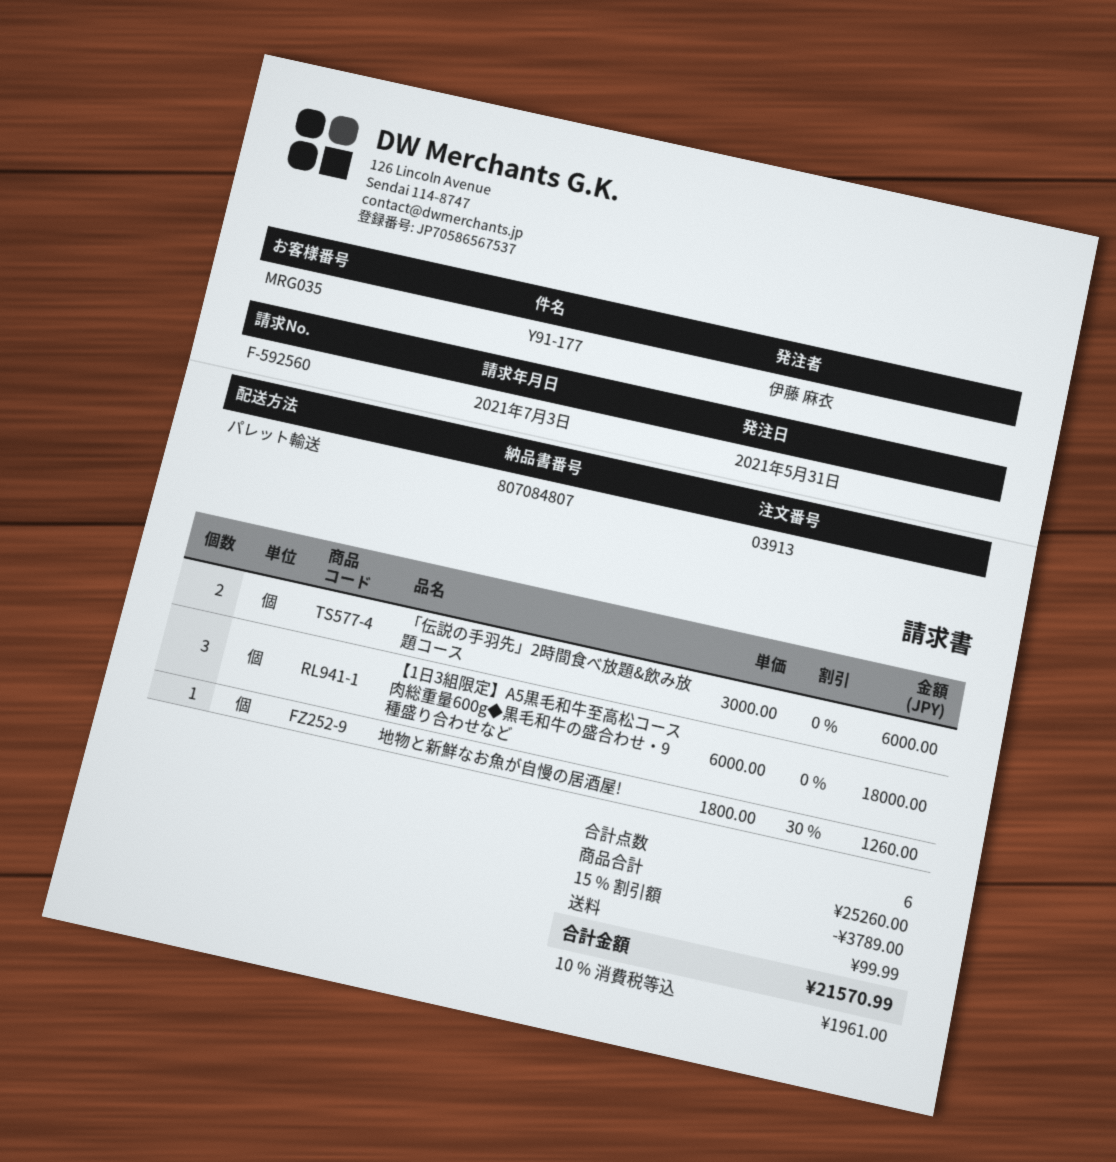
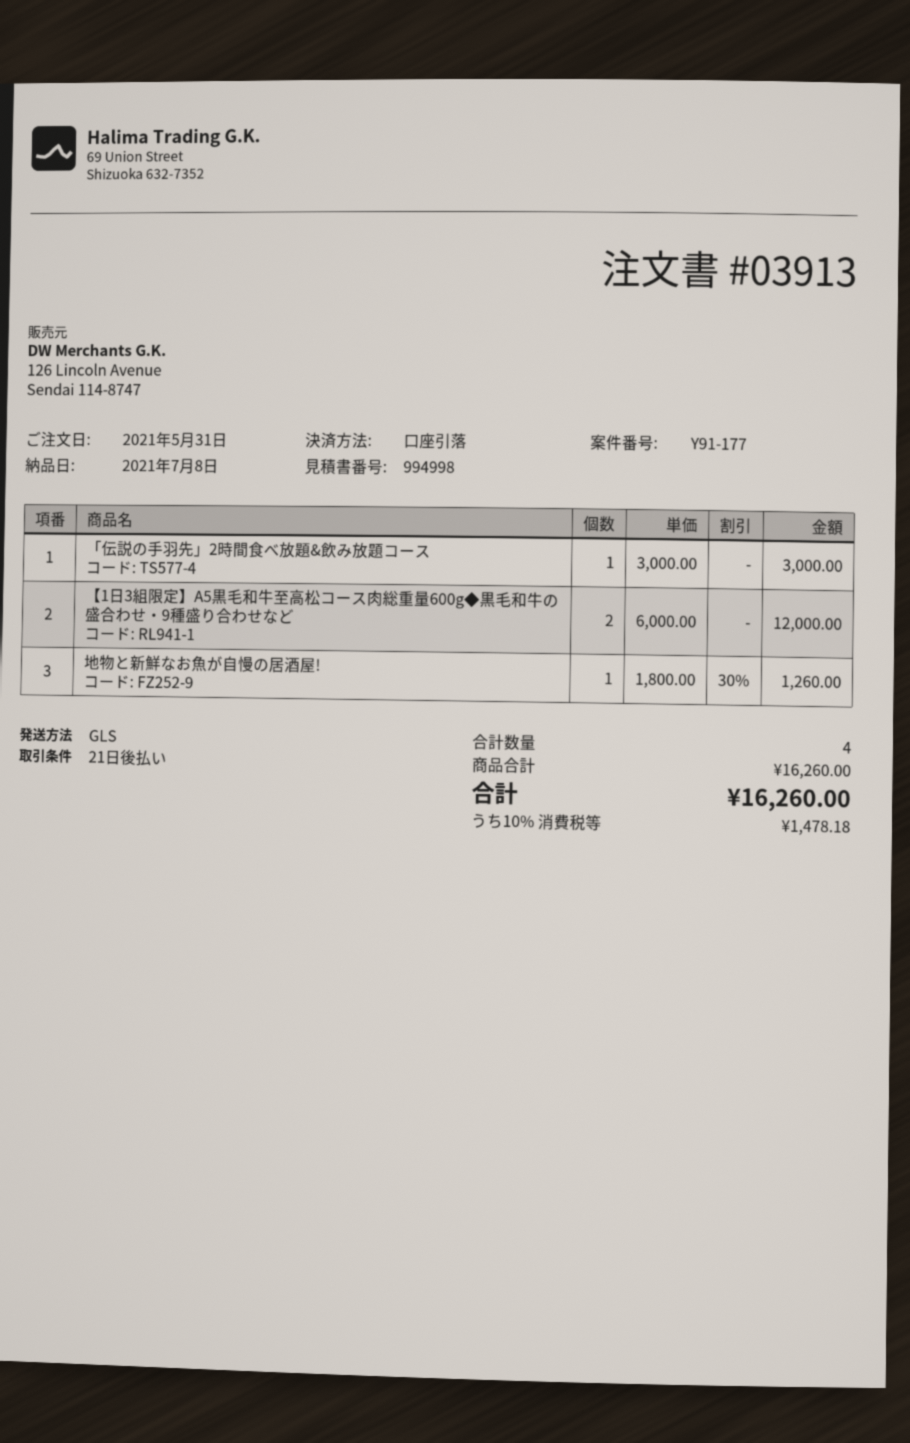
shipping method: pallet freight -> GLS
「伝説の手羽先」2時間食べ放題&飲み放題コース: 2 x 3000.00 = 6000.00 -> 1 x 3000.00 = 3000.00
【1日3組限定】A5黒毛和牛至高松コース肉総重量600g◆黒毛和牛の盛合わせ・9種盛り合わせなど: 3 x 6000.00 = 18000.00 -> 2 x 6000.00 = 12000.00
total quantity: 6 -> 4
subtotal: 25260.00 -> 16260.00
discount: 15% = 3789.00 -> none
shipping: 99.99 -> none
tax: 10% = 1961.00 -> 10% = 1478.18
total: 21570.99 -> 16260.00

